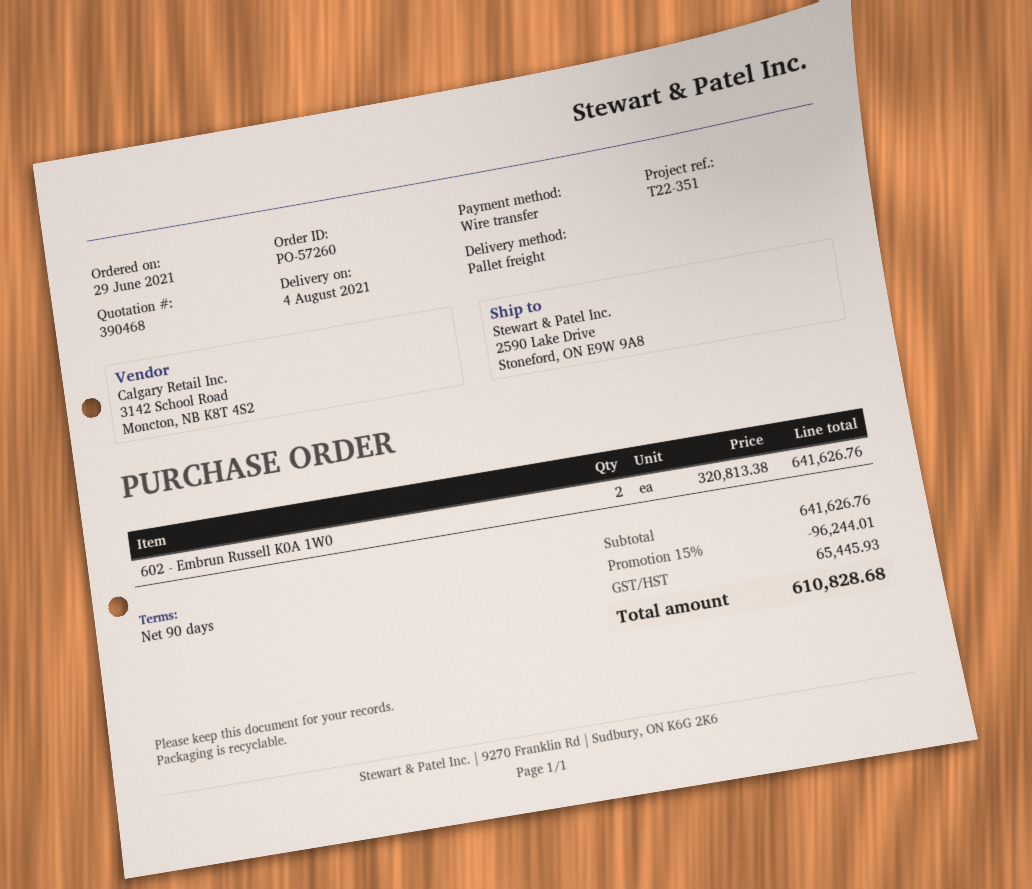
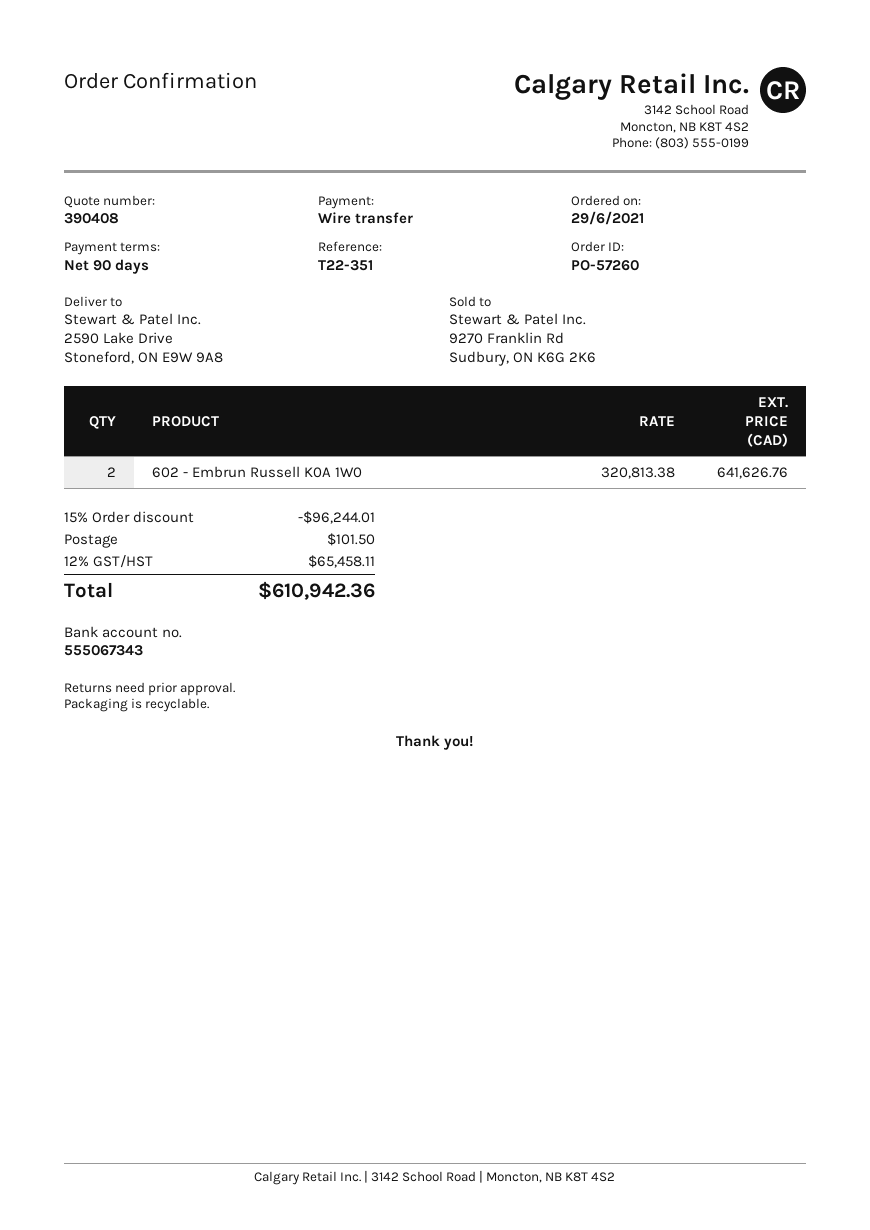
quote number: 390468 -> 390408
shipping: none -> 101.50
tax: 65445.93 -> 65458.11
total: 610828.68 -> 610942.36

